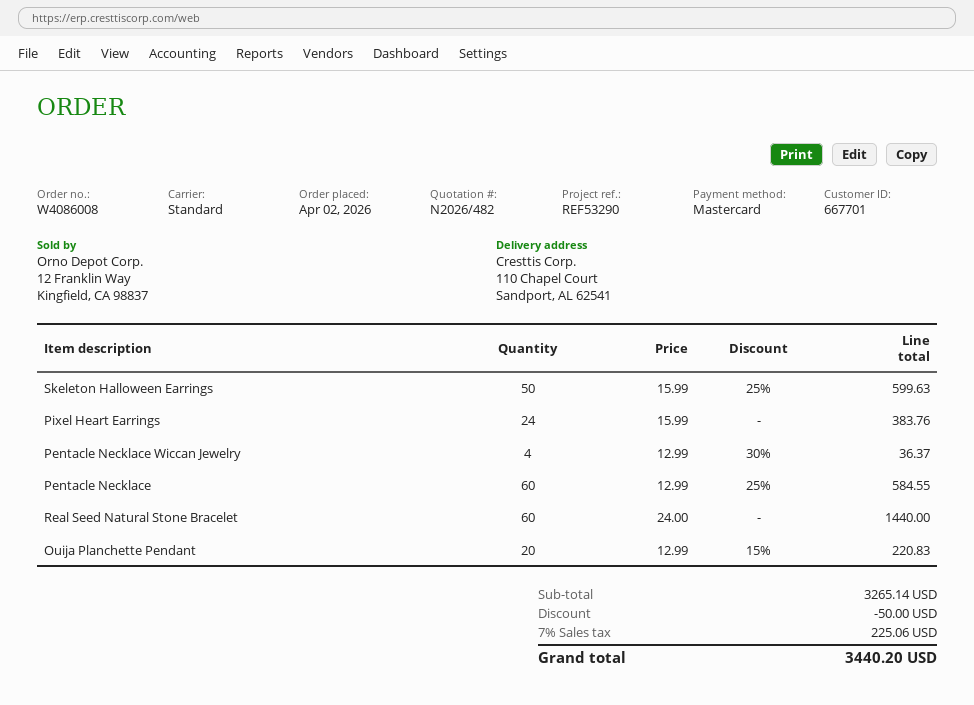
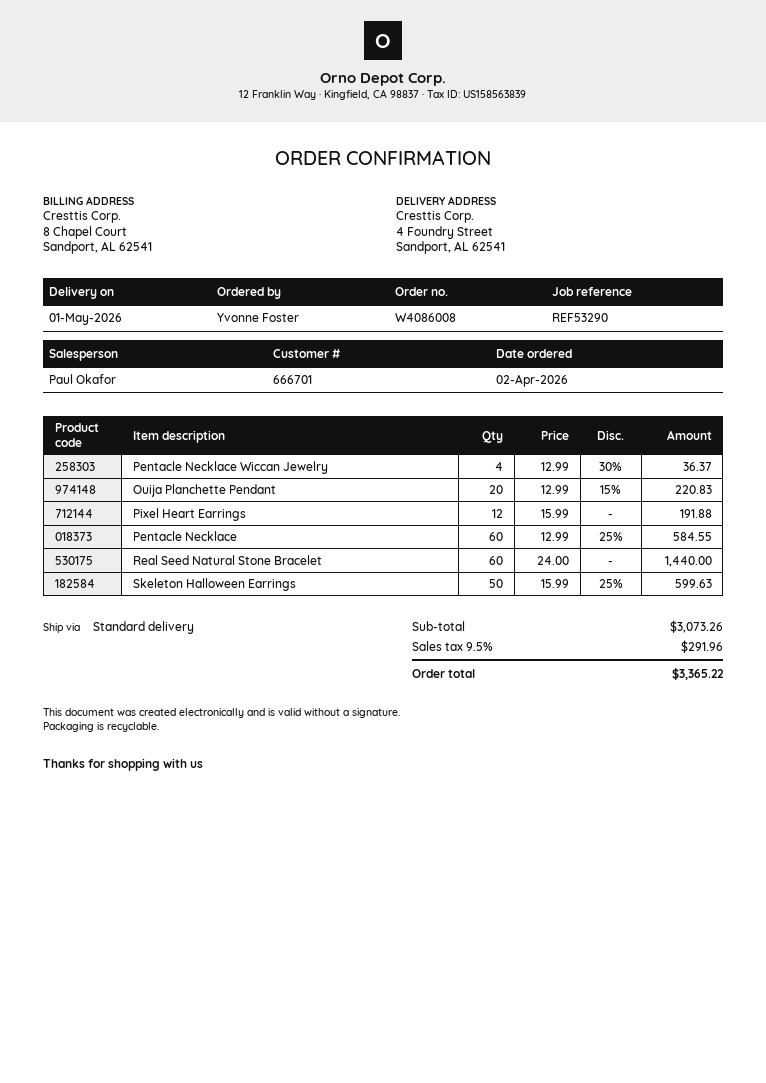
customer number: 667701 -> 666701
ship to: 110 Chapel Court, Sandport, AL 62541 -> 4 Foundry Street, Sandport, AL 62541
Pixel Heart Earrings: 24 x 15.99 = 383.76 -> 12 x 15.99 = 191.88
subtotal: 3265.14 -> 3073.26
discount: 50.00 -> none
tax: 7% = 225.06 -> 9.5% = 291.96
total: 3440.20 -> 3365.22

